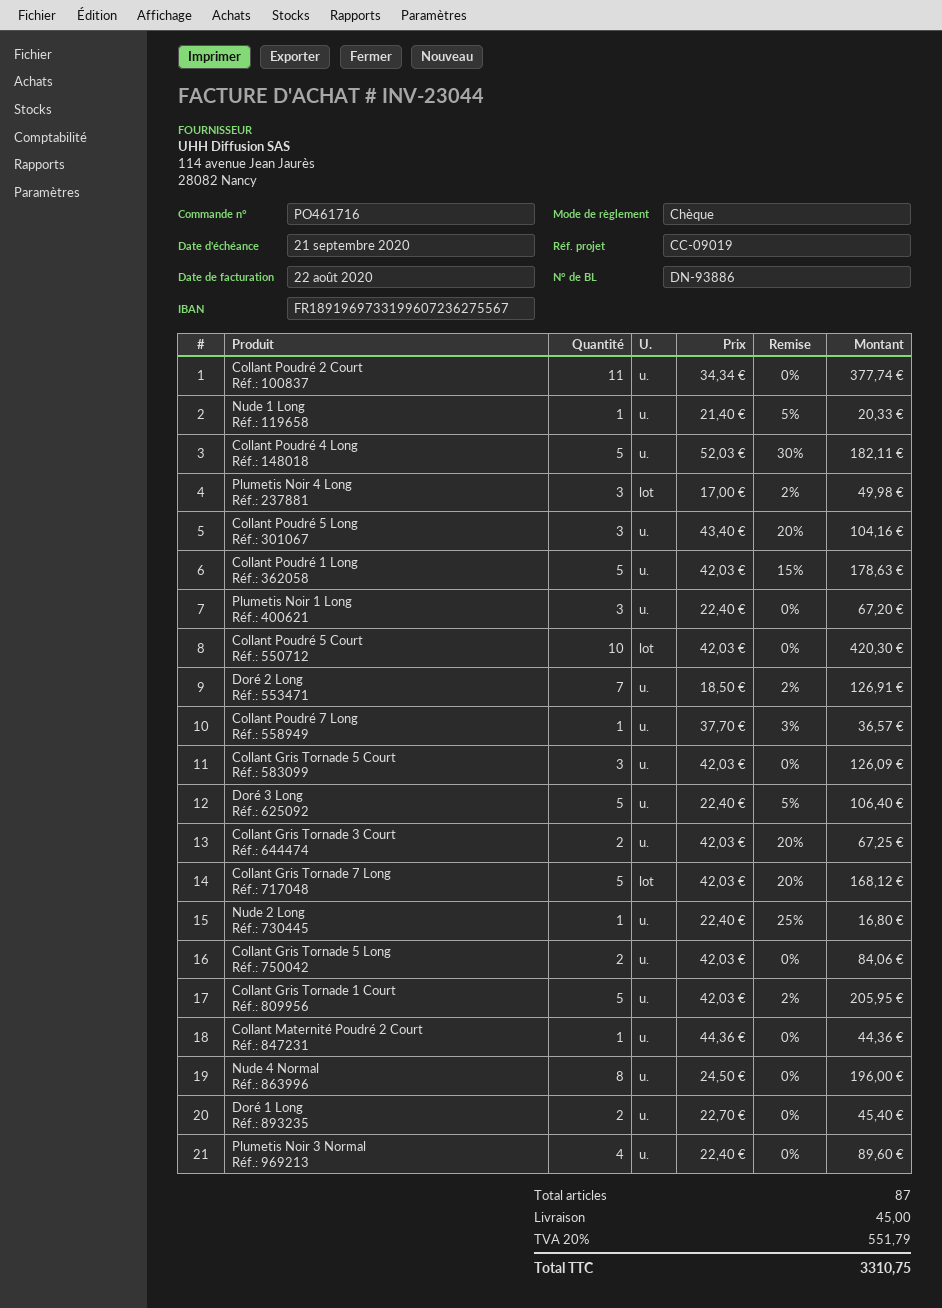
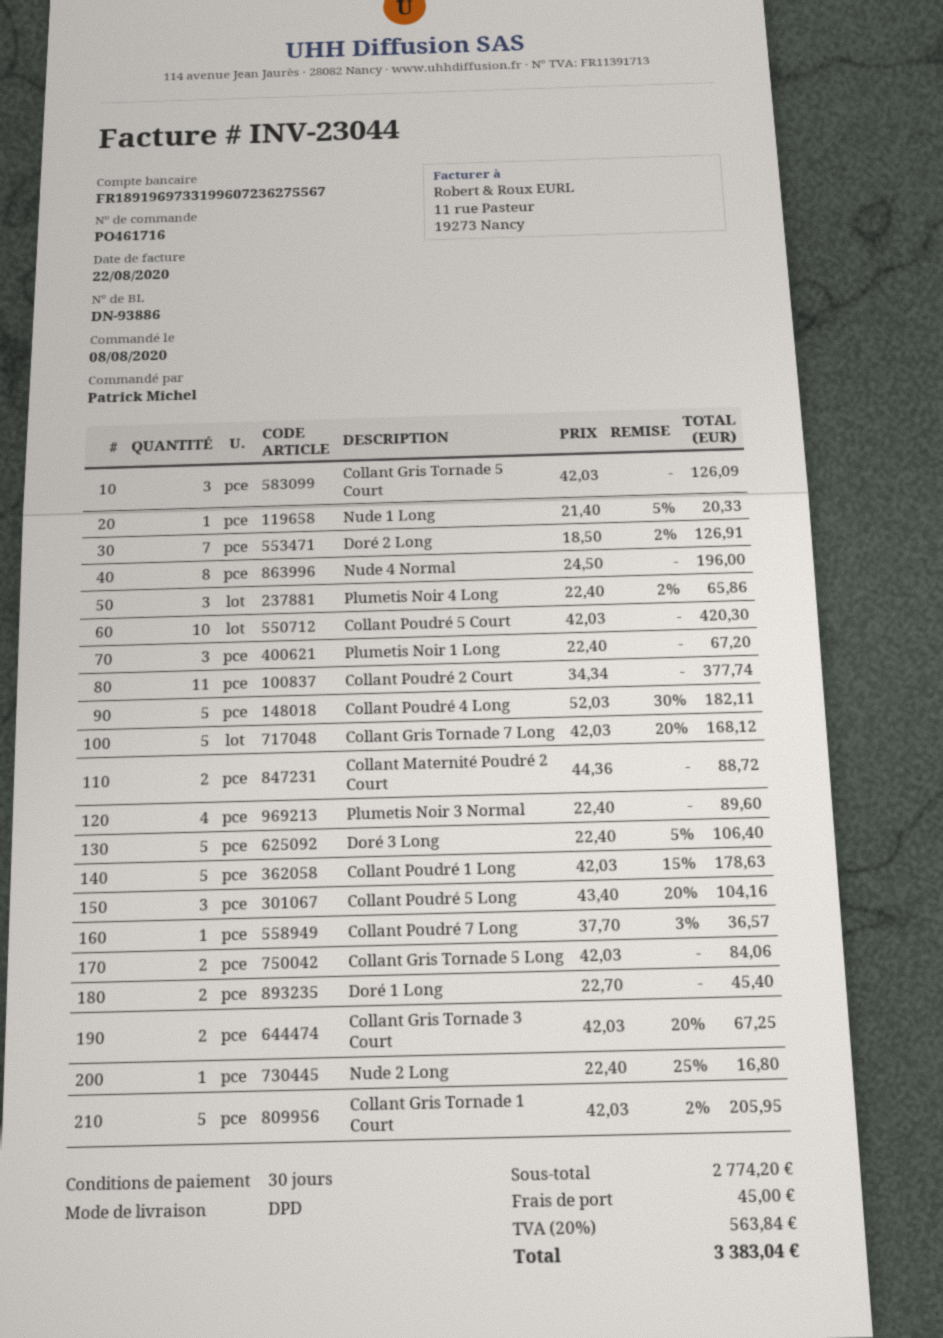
Plumetis Noir 4 Long: 3 x 17.00 - 2% = 49.98 -> 3 x 22.40 - 2% = 65.86
Collant Maternité Poudré 2 Court: 1 x 44.36 = 44.36 -> 2 x 44.36 = 88.72
tax: 20% = 551.79 -> 20% = 563.84
total: 3310.75 -> 3383.04

